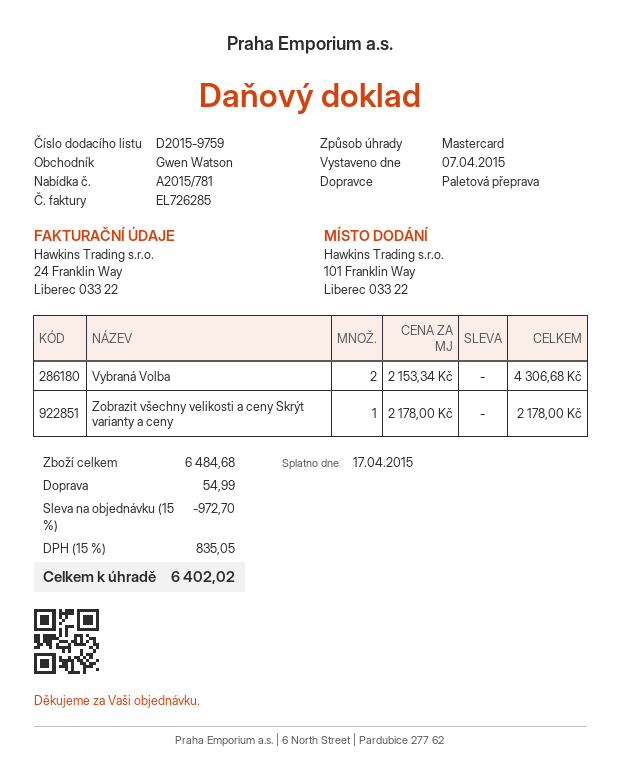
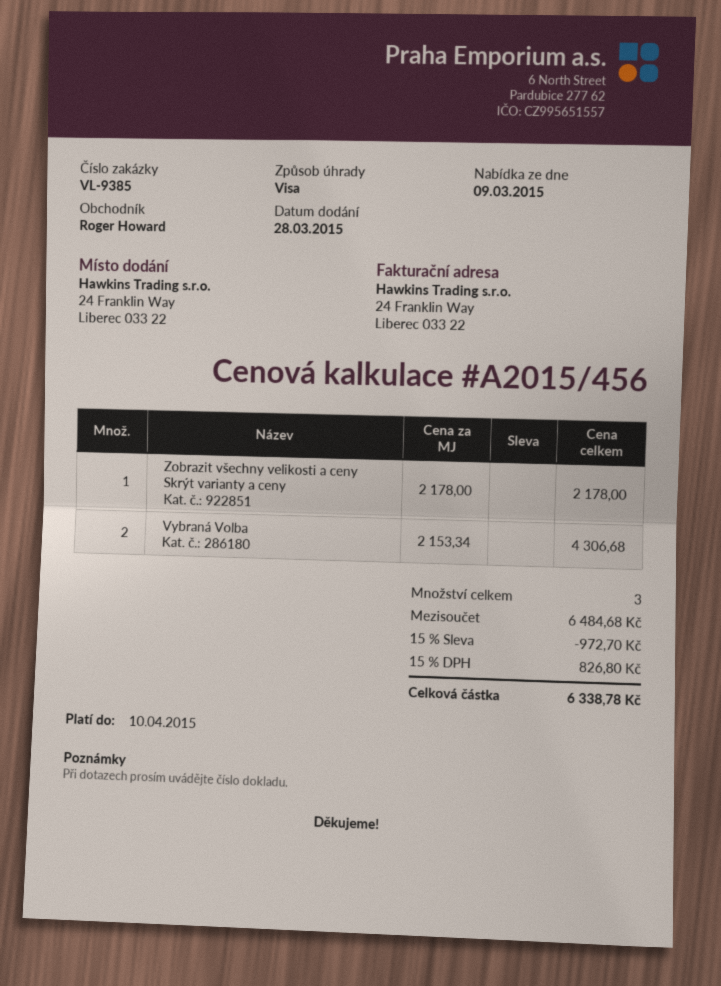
quote number: A2015/781 -> A2015/456
sales rep: Gwen Watson -> Roger Howard
payment method: Mastercard -> Visa
ship to: 101 Franklin Way, Liberec 033 22 -> 24 Franklin Way, Liberec 033 22
shipping: 54.99 -> none
tax: 15% = 835.05 -> 15% = 826.80
total: 6402.02 -> 6338.78

